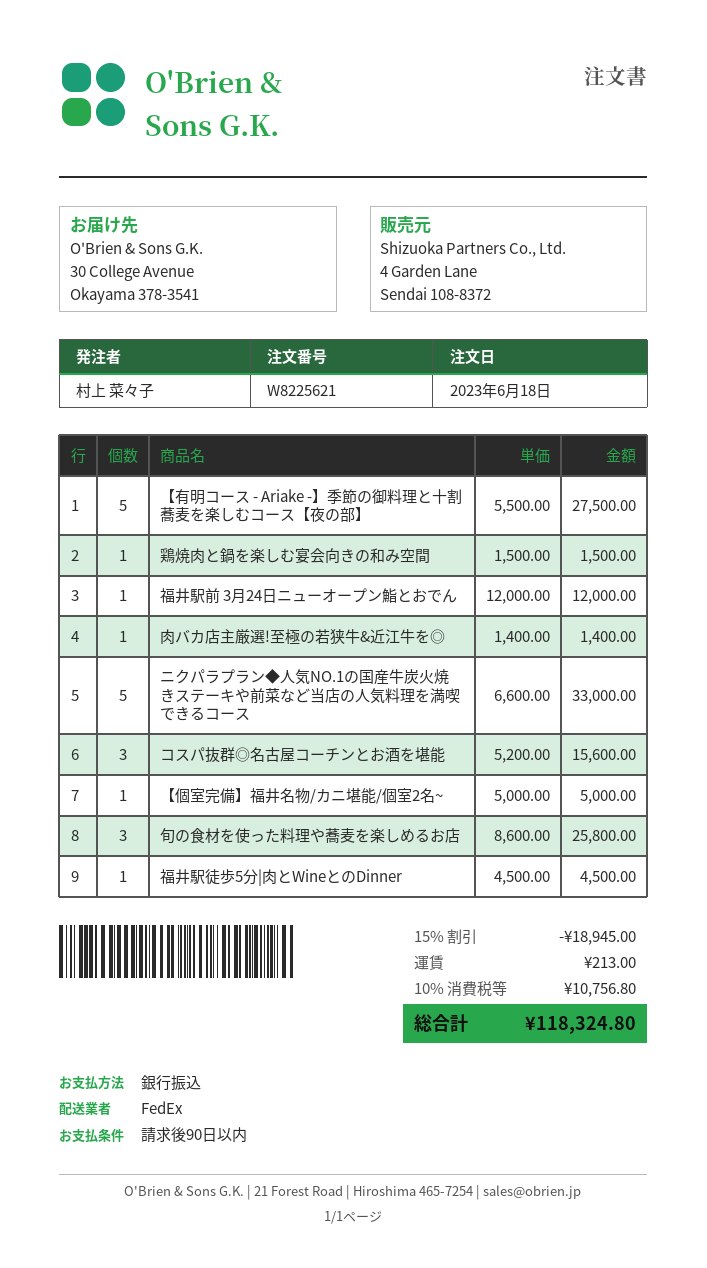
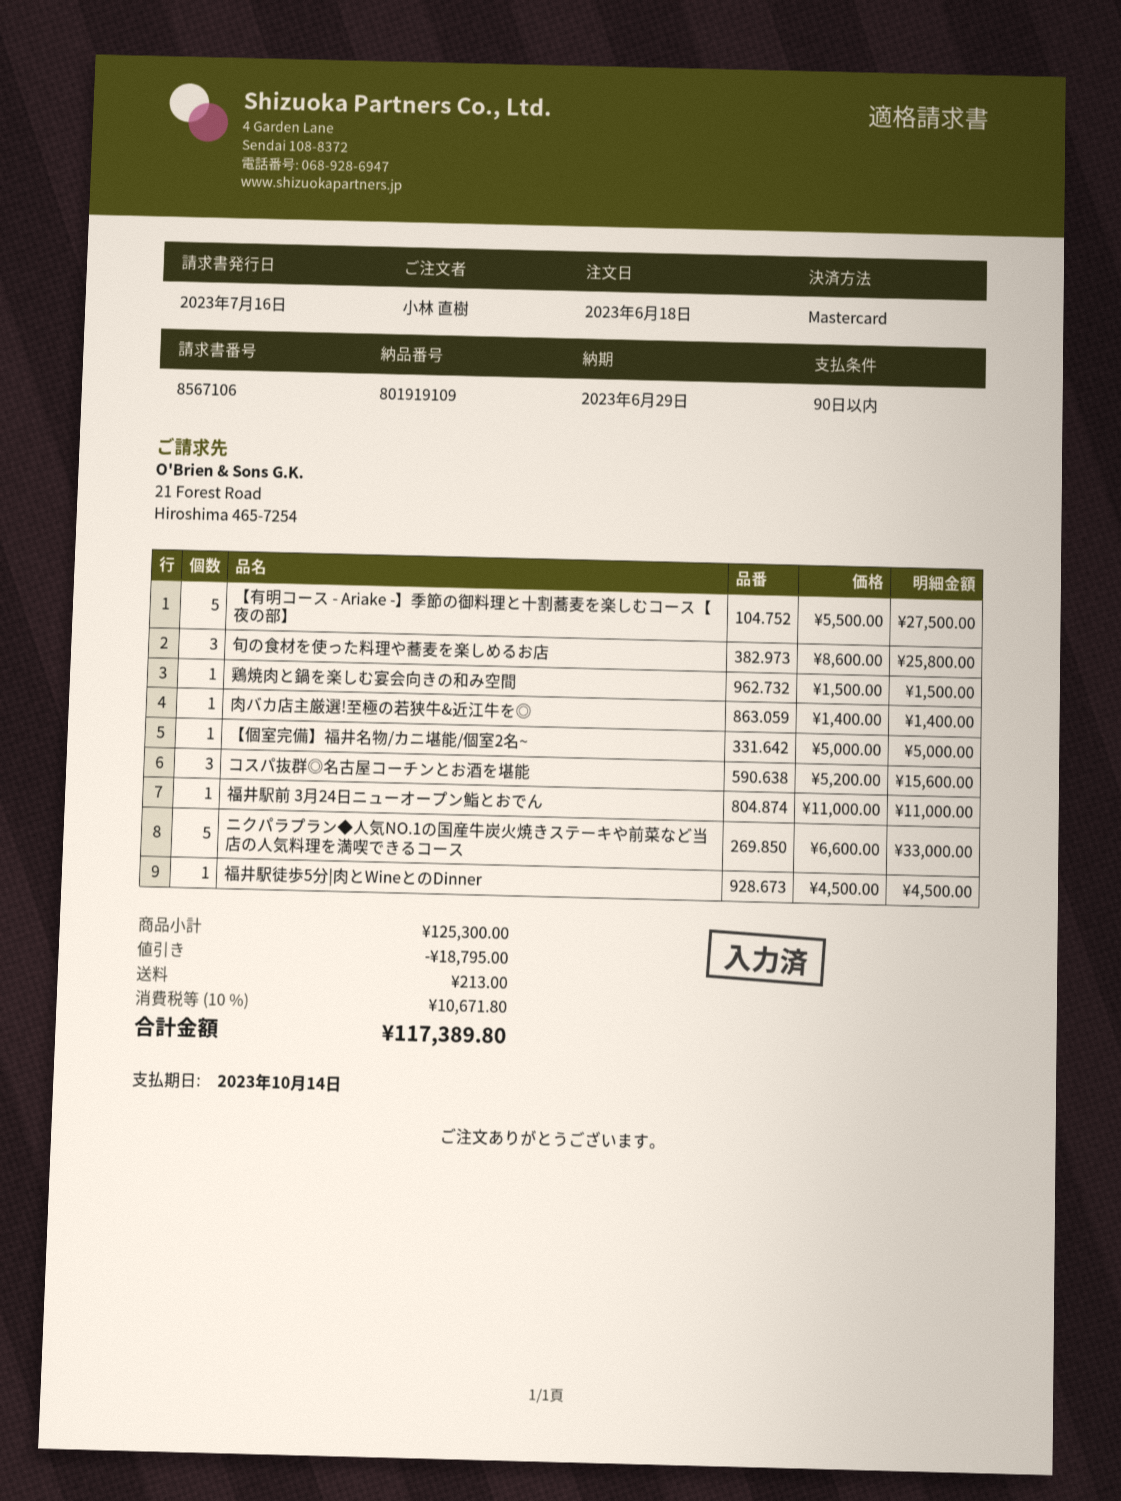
ordered by: 村上 菜々子 -> 小林 直樹
payment method: bank transfer -> Mastercard
福井駅前 3月24日ニューオープン鮨とおでん: 1 x 12000.00 = 12000.00 -> 1 x 11000.00 = 11000.00
discount: 18945.00 -> 18795.00
tax: 10% = 10756.80 -> 10% = 10671.80
total: 118324.80 -> 117389.80

